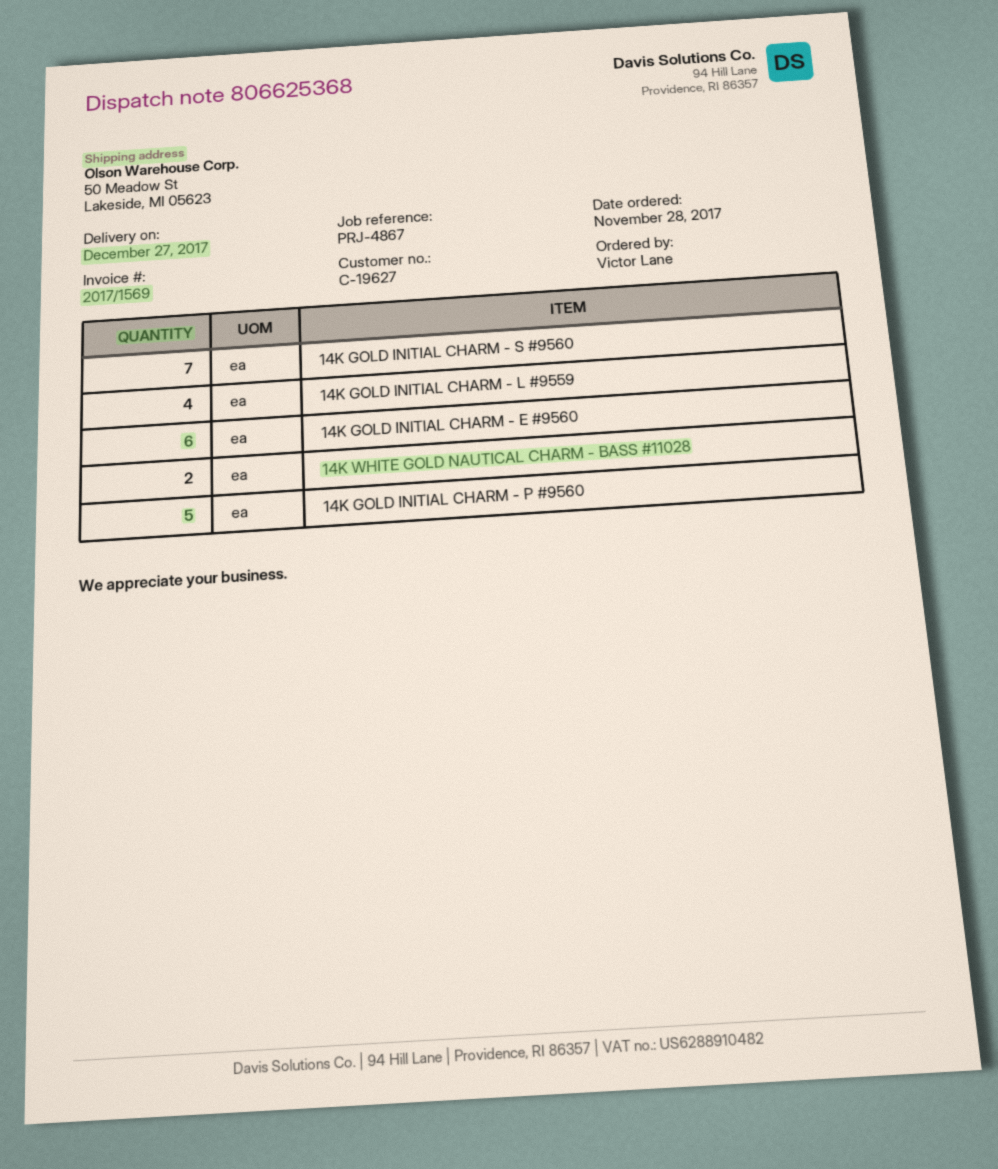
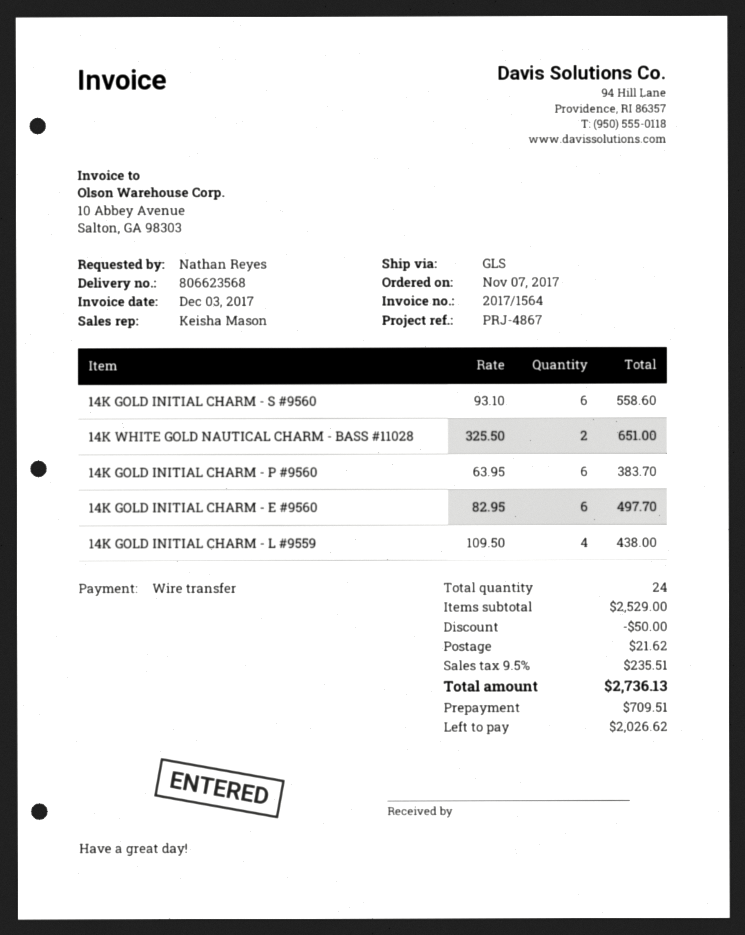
order date: 2017-11-28 -> 2017-11-07
delivery note number: 806625368 -> 806623568
invoice number: 2017/1569 -> 2017/1564
ordered by: Victor Lane -> Nathan Reyes
14K GOLD INITIAL CHARM - S #9560: 7 -> 6
14K GOLD INITIAL CHARM - P #9560: 5 -> 6

